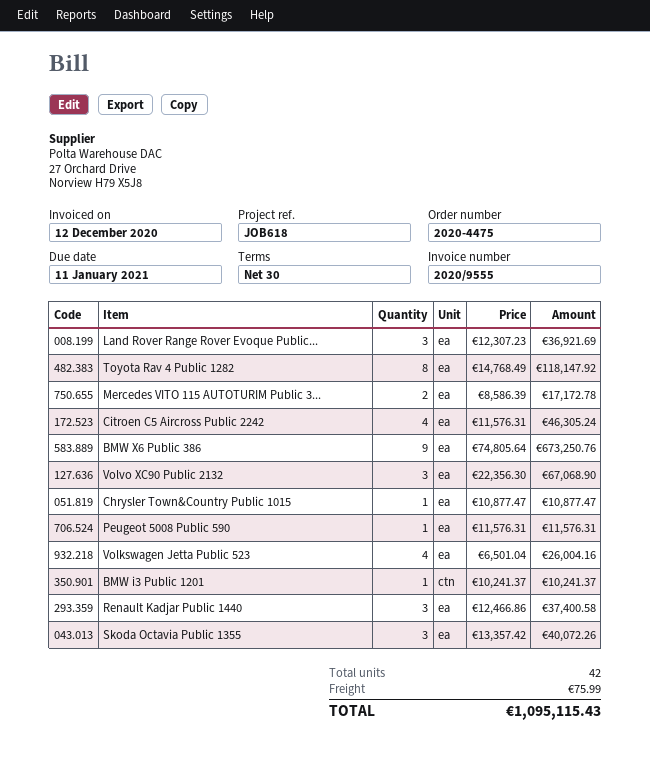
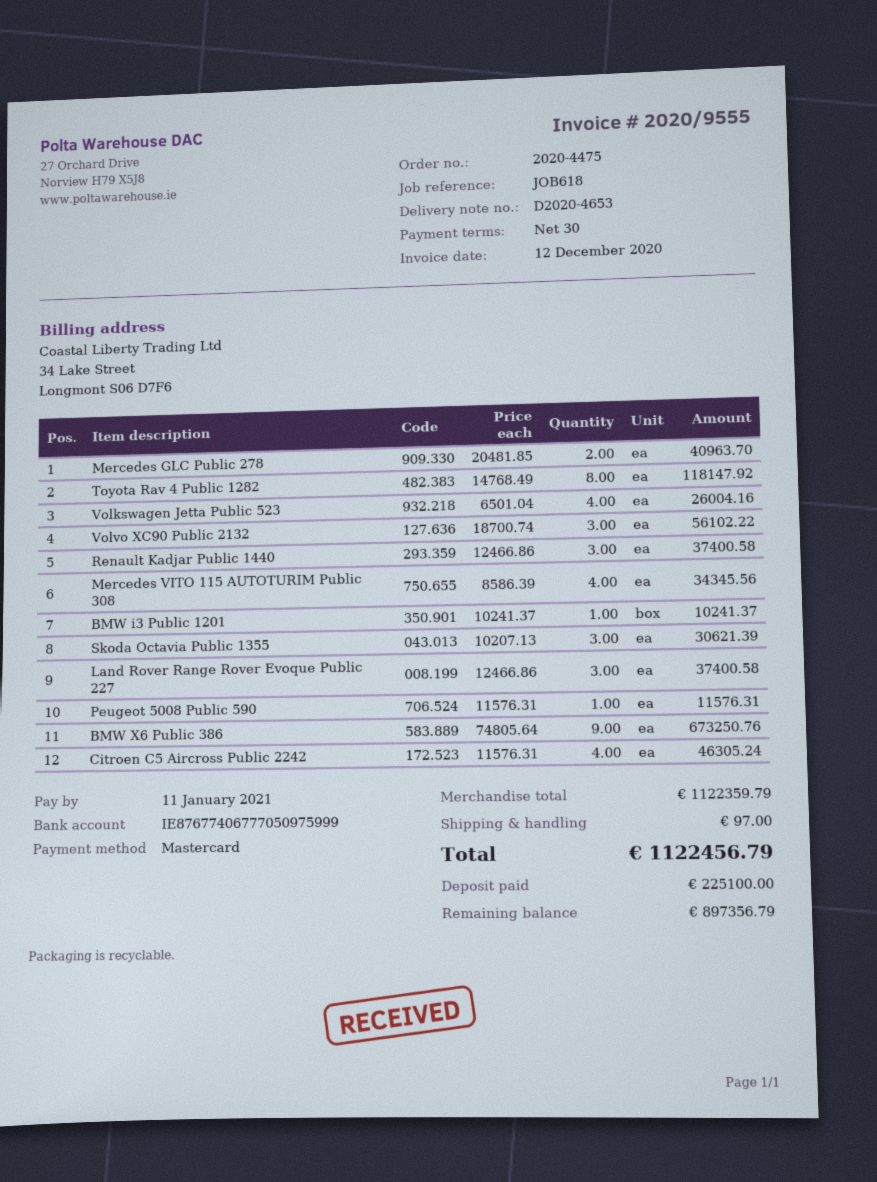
Land Rover Range Rover Evoque Public...: 3 x 12307.23 = 36921.69 -> 3 x 12466.86 = 37400.58
Mercedes VITO 115 AUTOTURIM Public 3...: 2 x 8586.39 = 17172.78 -> 4 x 8586.39 = 34345.56
Volvo XC90 Public 2132: 3 x 22356.30 = 67068.90 -> 3 x 18700.74 = 56102.22
Chrysler Town&Country Public 1015: 1 x 10877.47 = 10877.47 -> none
Skoda Octavia Public 1355: 3 x 13357.42 = 40072.26 -> 3 x 10207.13 = 30621.39
Mercedes GLC Public 278: none -> 2 x 20481.85 = 40963.70
shipping: 75.99 -> 97.00
total: 1095115.43 -> 1122456.79

